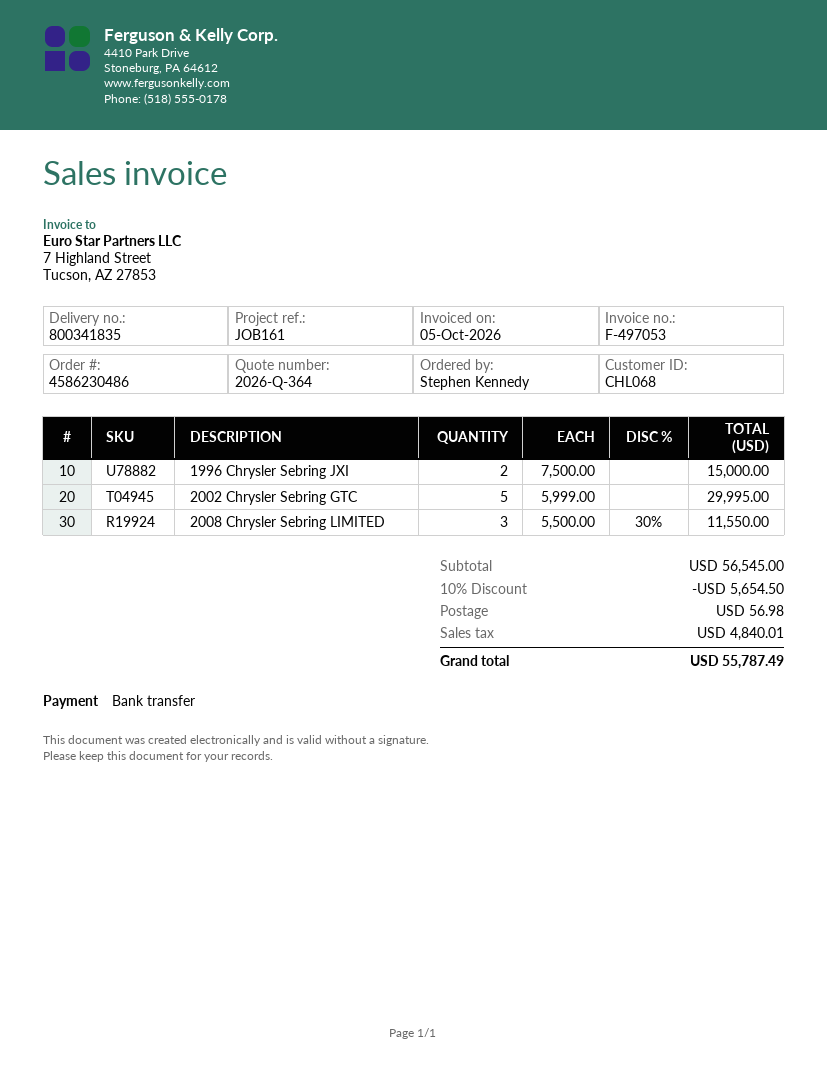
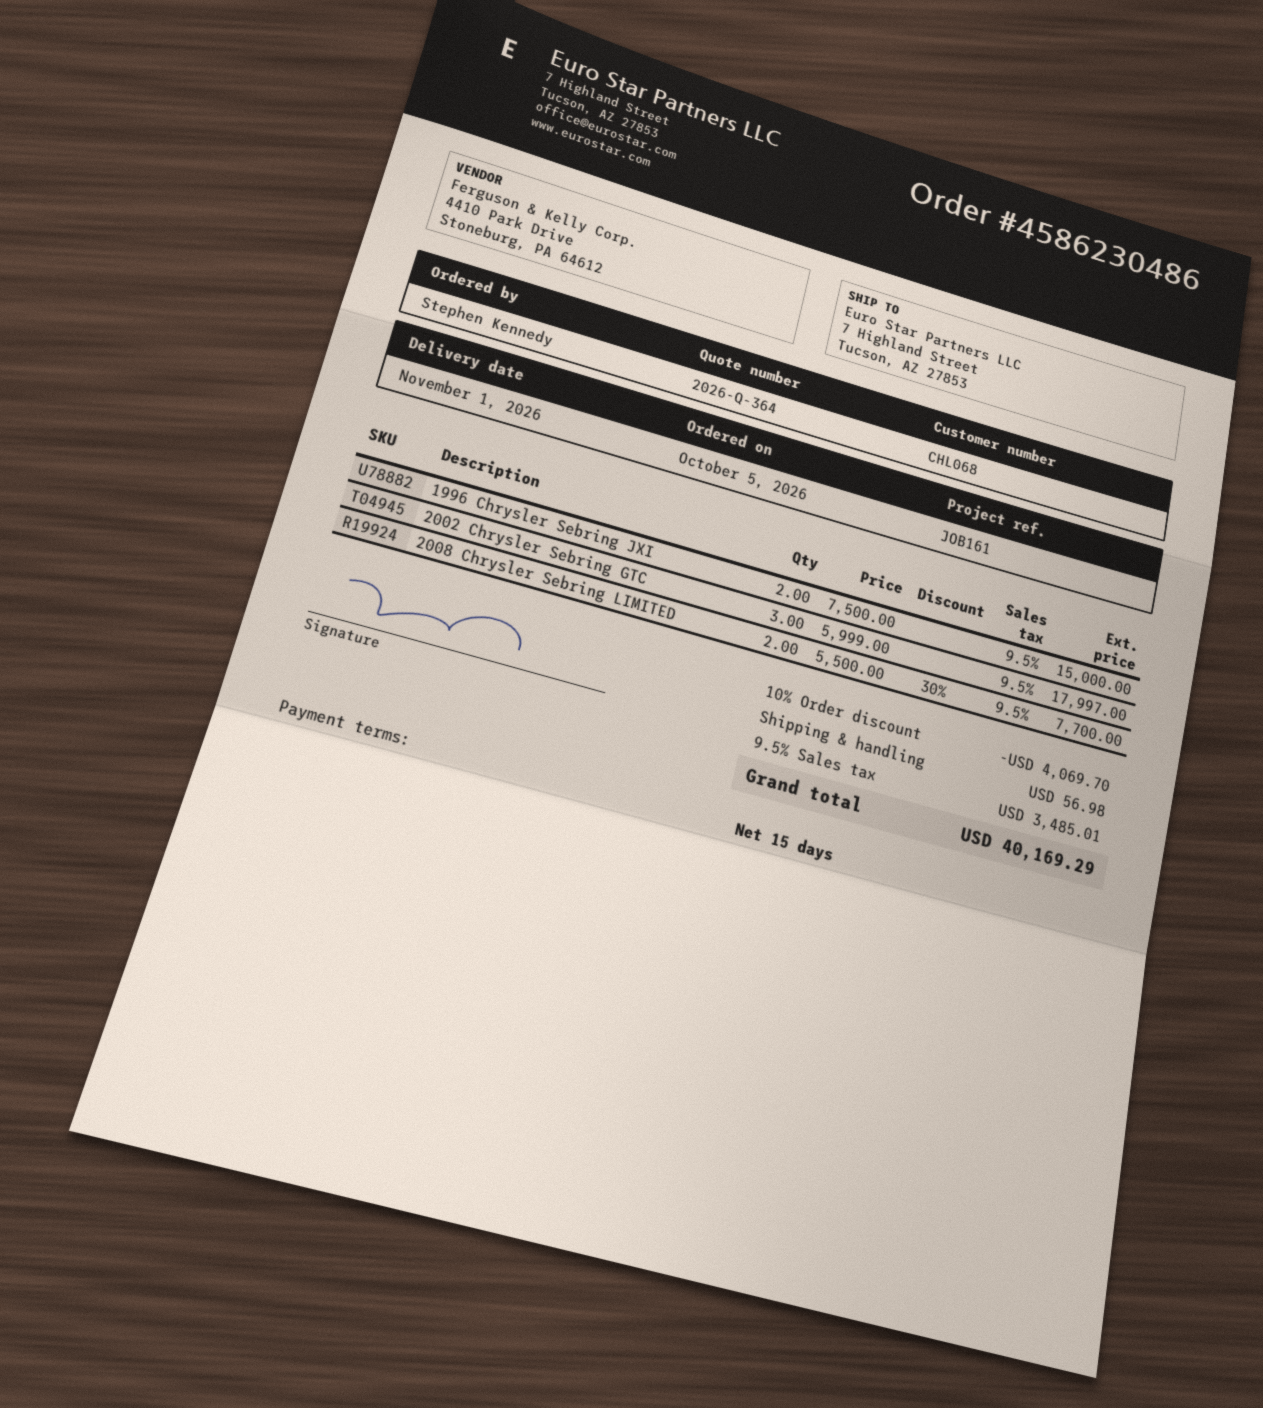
2002 Chrysler Sebring GTC: 5 x 5999.00 = 29995.00 -> 3 x 5999.00 = 17997.00
2008 Chrysler Sebring LIMITED: 3 x 5500.00 - 30% = 11550.00 -> 2 x 5500.00 - 30% = 7700.00
discount: 10% = 5654.50 -> 10% = 4069.70
tax: 4840.01 -> 3485.01
total: 55787.49 -> 40169.29

